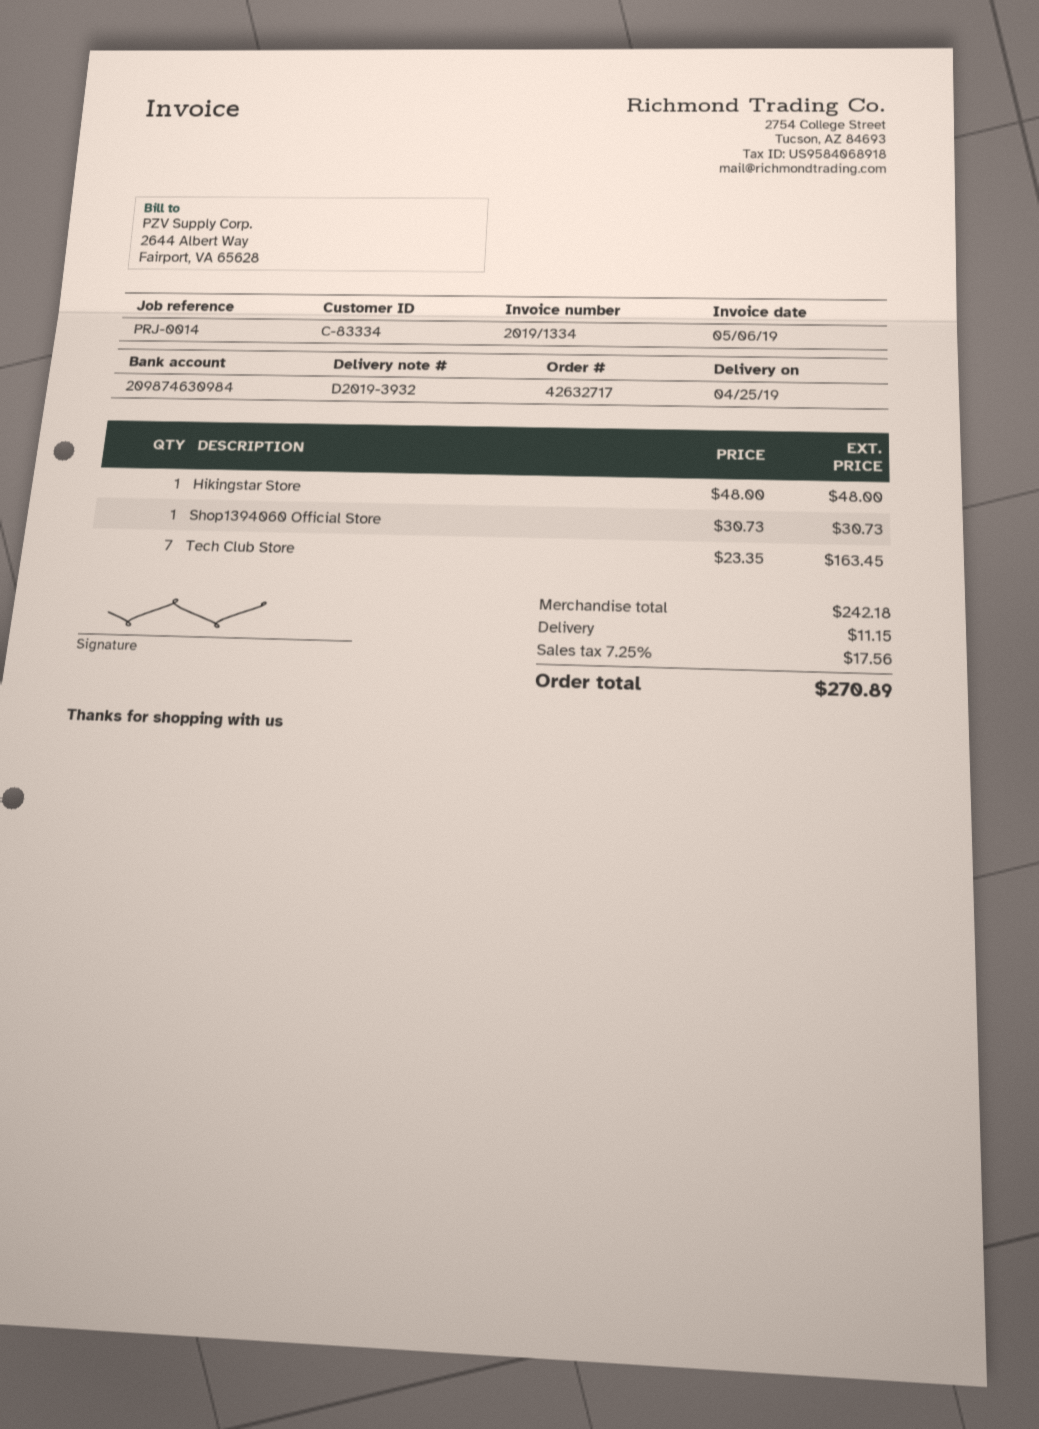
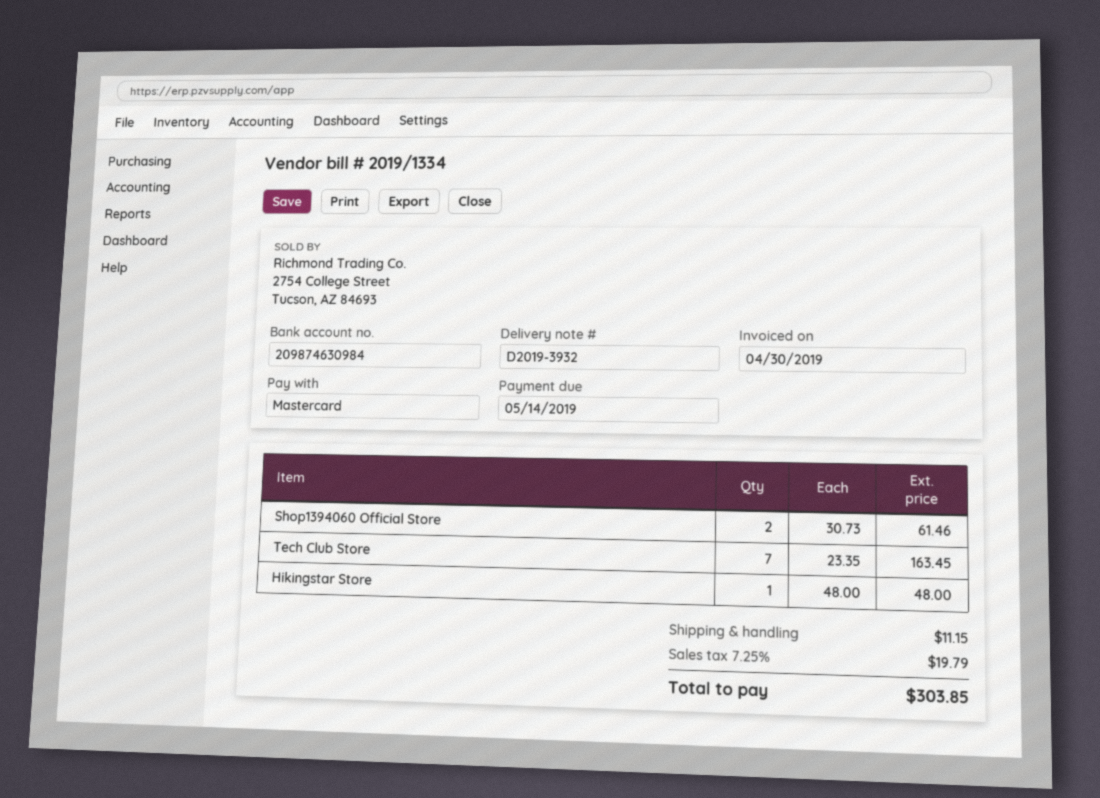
invoice date: 2019-05-06 -> 2019-04-30
Shop1394060 Official Store: 1 x 30.73 = 30.73 -> 2 x 30.73 = 61.46
tax: 7.25% = 17.56 -> 7.25% = 19.79
total: 270.89 -> 303.85

